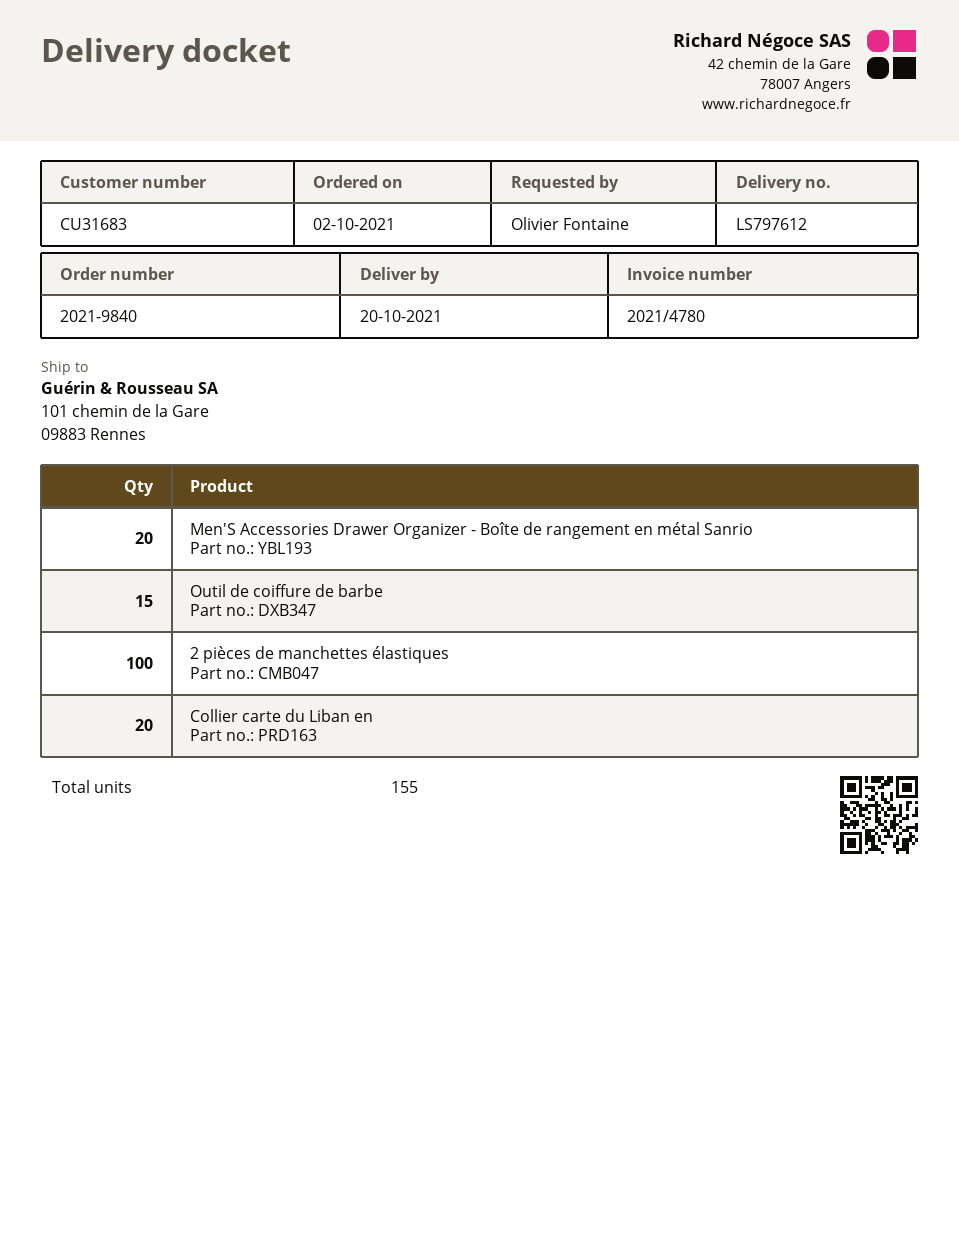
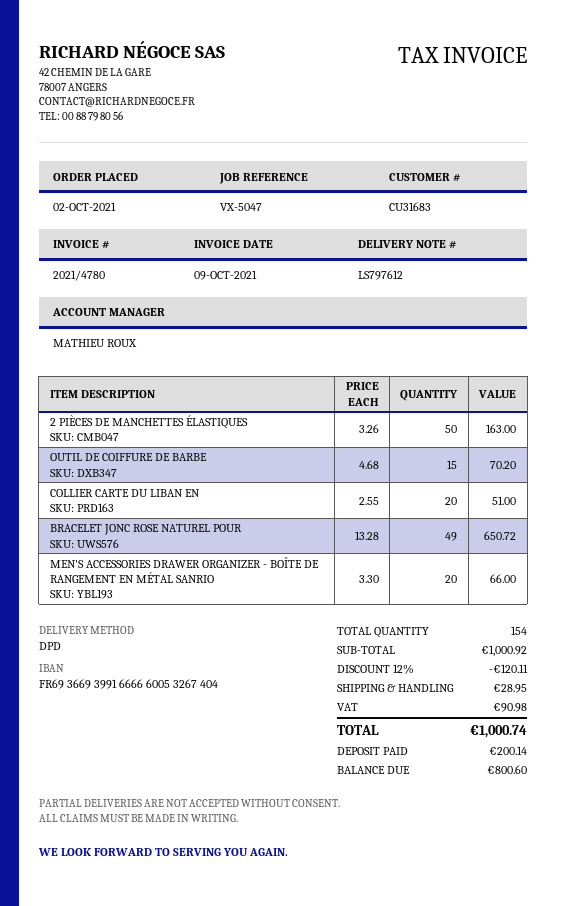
2 pièces de manchettes élastiques: 100 -> 50
BRACELET JONC ROSE NATUREL POUR: none -> 49
total quantity: 155 -> 154

